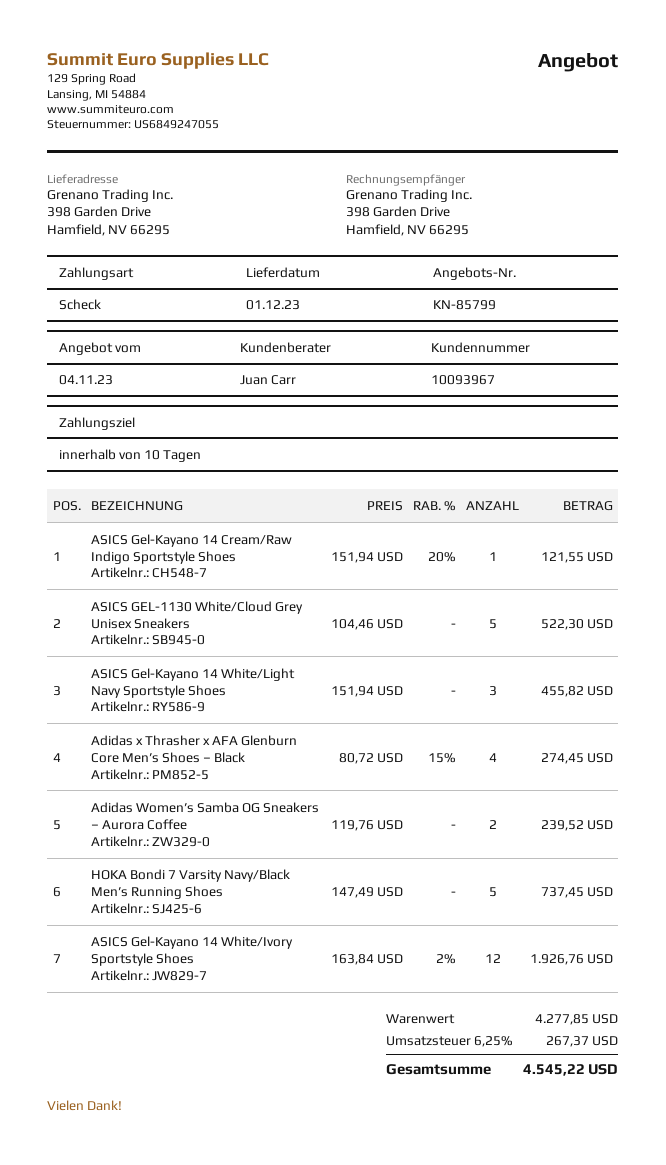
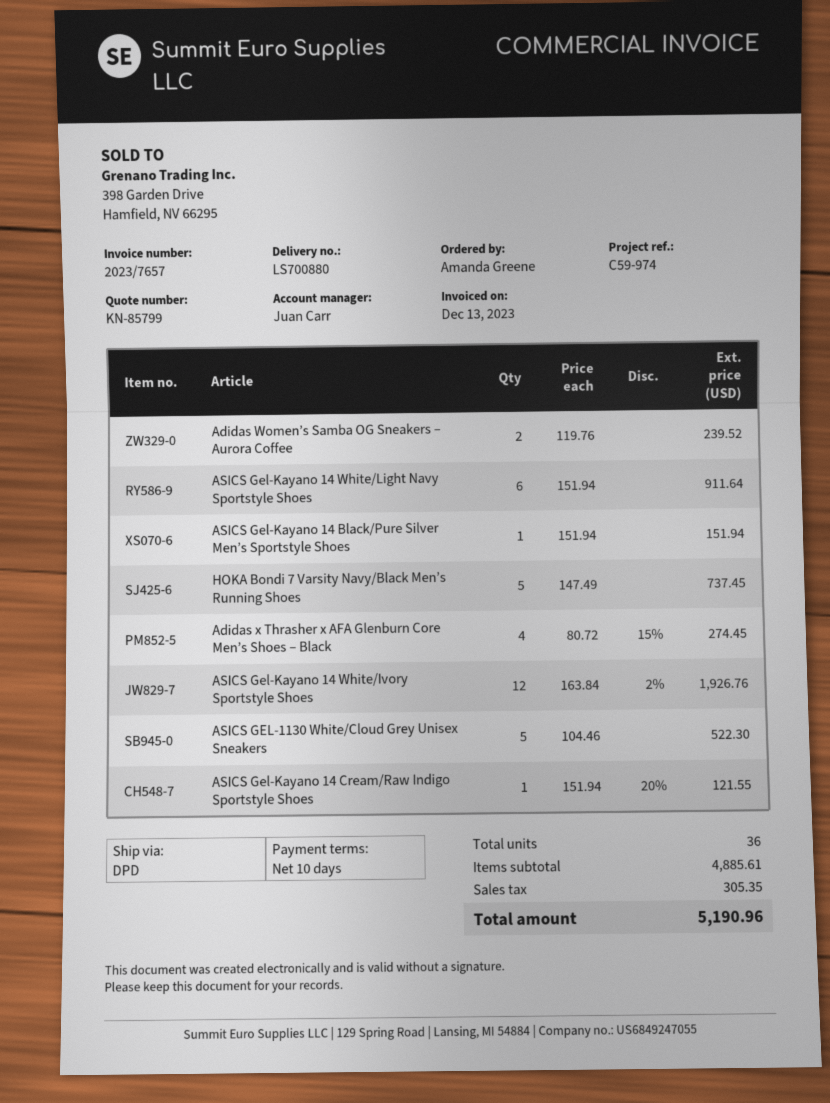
ASICS Gel-Kayano 14 White/Light Navy Sportstyle Shoes: 3 x 151.94 = 455.82 -> 6 x 151.94 = 911.64
ASICS Gel-Kayano 14 Black/Pure Silver Men’s Sportstyle Shoes: none -> 1 x 151.94 = 151.94
subtotal: 4277.85 -> 4885.61
tax: 267.37 -> 305.35
total: 4545.22 -> 5190.96

